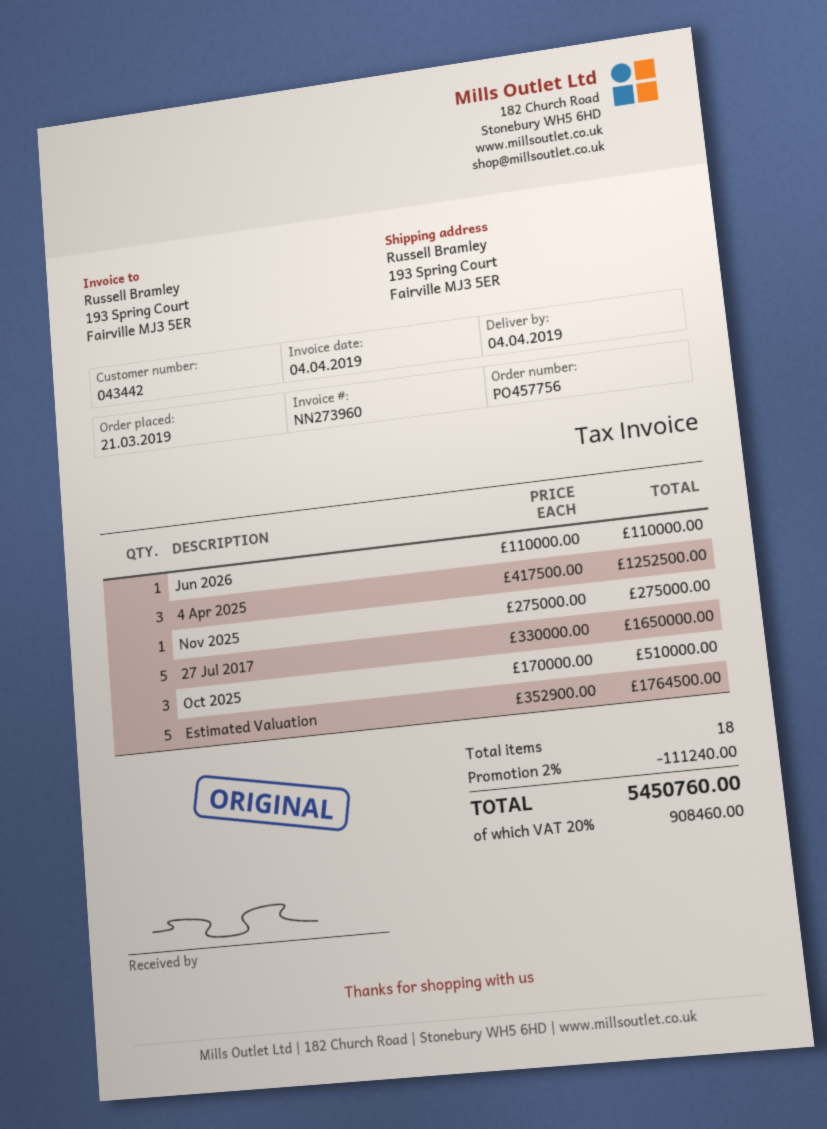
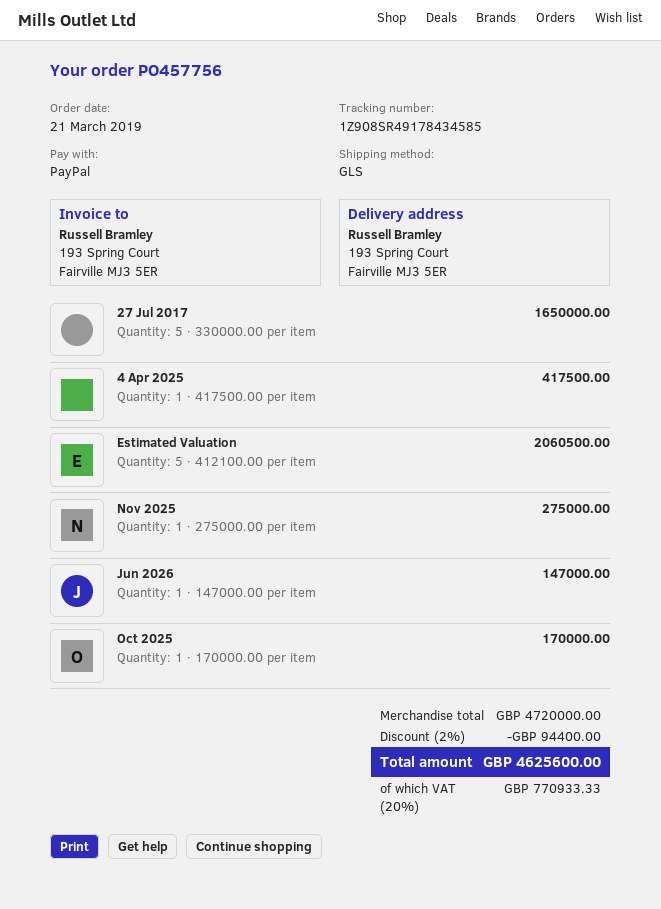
Jun 2026: 1 x 110000.00 = 110000.00 -> 1 x 147000.00 = 147000.00
4 Apr 2025: 3 x 417500.00 = 1252500.00 -> 1 x 417500.00 = 417500.00
Oct 2025: 3 x 170000.00 = 510000.00 -> 1 x 170000.00 = 170000.00
Estimated Valuation: 5 x 352900.00 = 1764500.00 -> 5 x 412100.00 = 2060500.00
discount: 2% = 111240.00 -> 2% = 94400.00
tax: 20% = 908460.00 -> 20% = 770933.33
total: 5450760.00 -> 4625600.00

